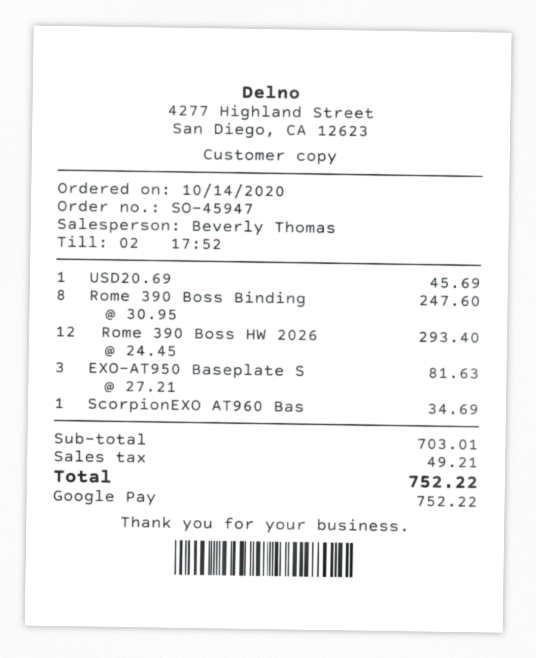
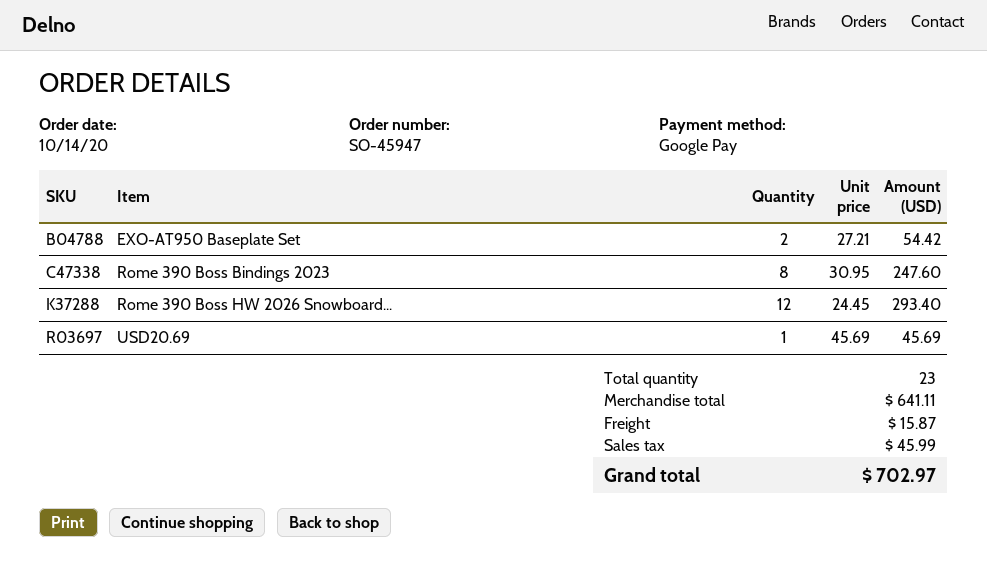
EXO-AT950 Baseplate S: 3 x 27.21 = 81.63 -> 2 x 27.21 = 54.42
ScorpionEXO AT960 Bas: 1 x 34.69 = 34.69 -> none
subtotal: 703.01 -> 641.11
shipping: none -> 15.87
tax: 49.21 -> 45.99
total: 752.22 -> 702.97

